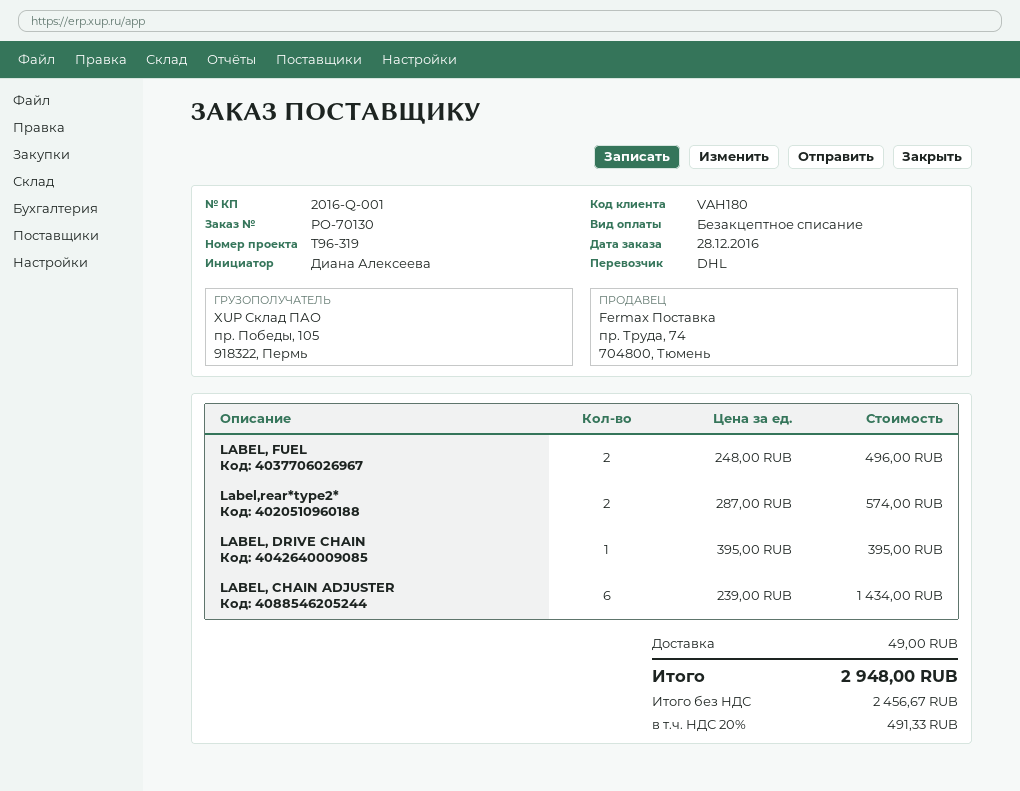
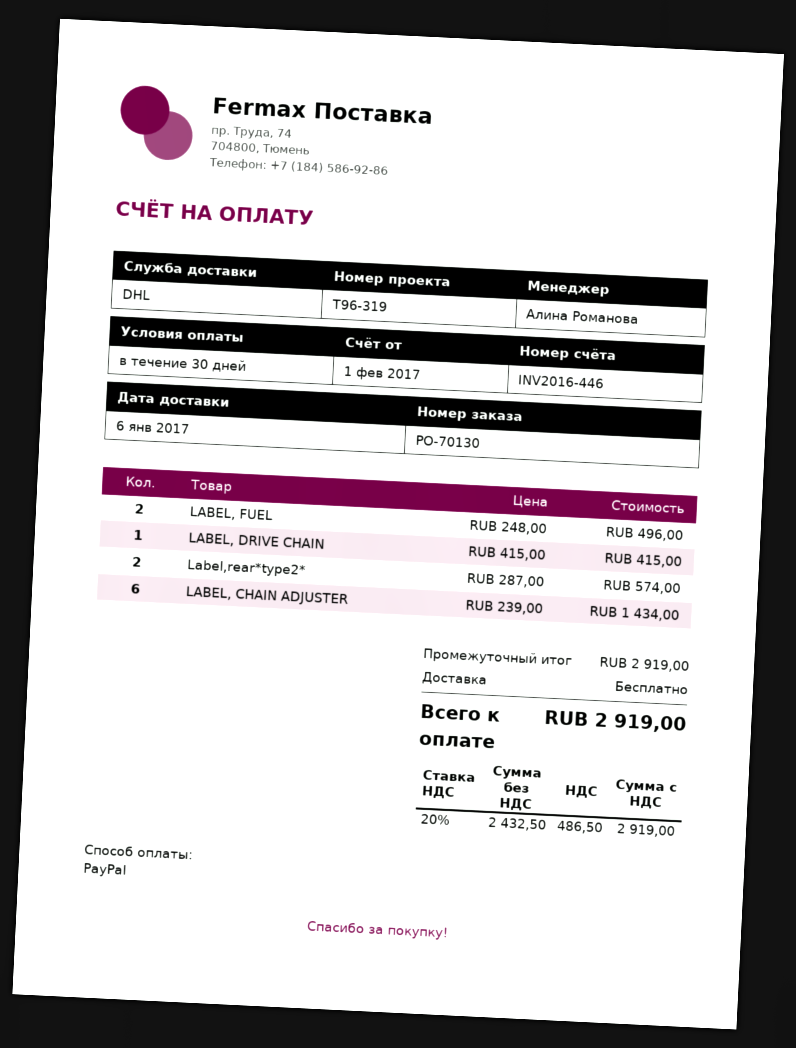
payment method: direct debit -> PayPal
LABEL, DRIVE CHAIN: 1 x 395.00 = 395.00 -> 1 x 415.00 = 415.00
shipping: 49.00 -> 0.00
net: 2456.67 -> 2432.50
tax: 20% = 491.33 -> 20% = 486.50
total: 2948.00 -> 2919.00

